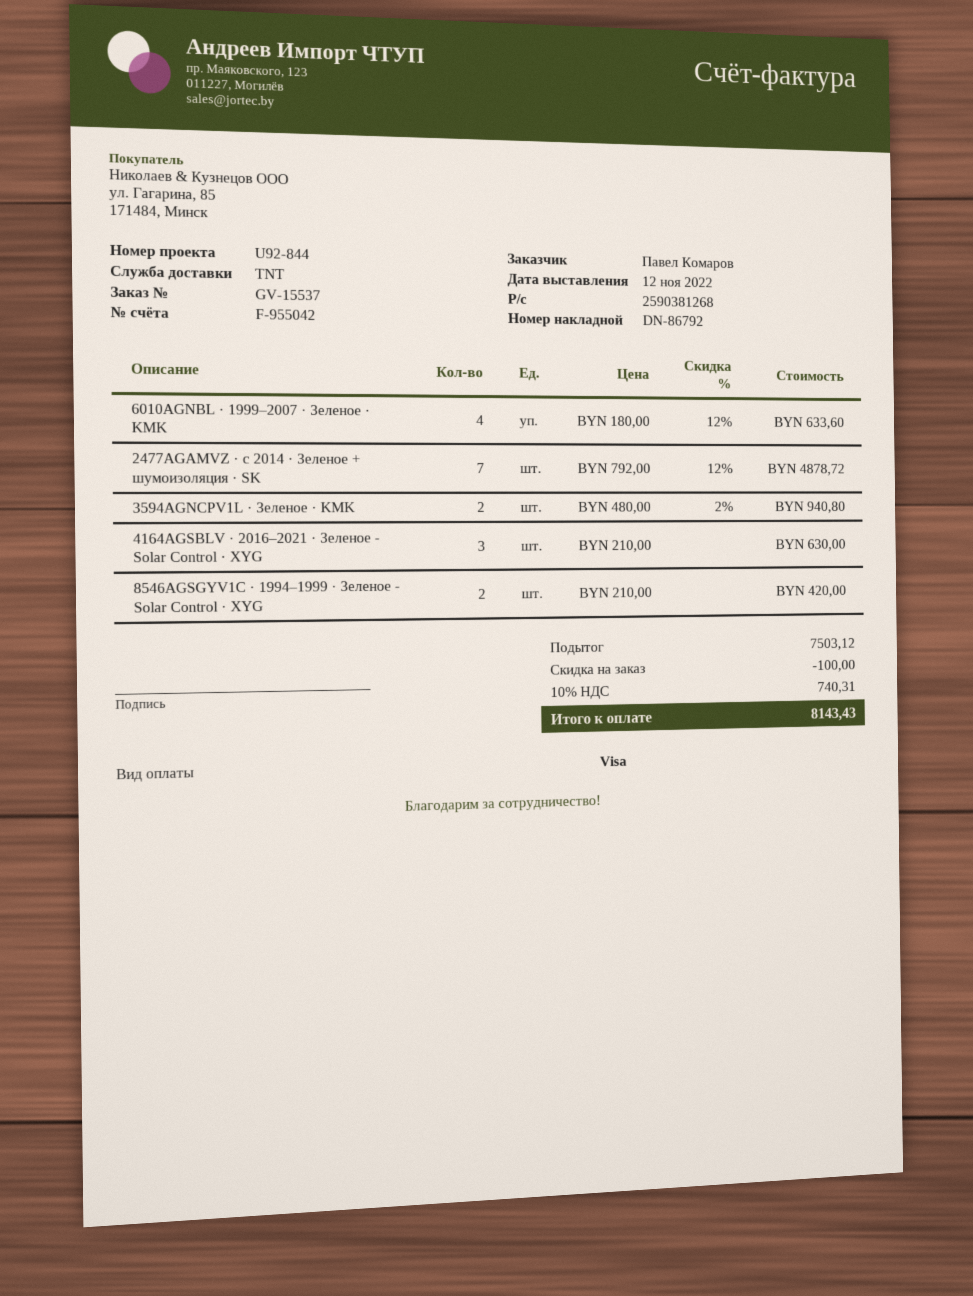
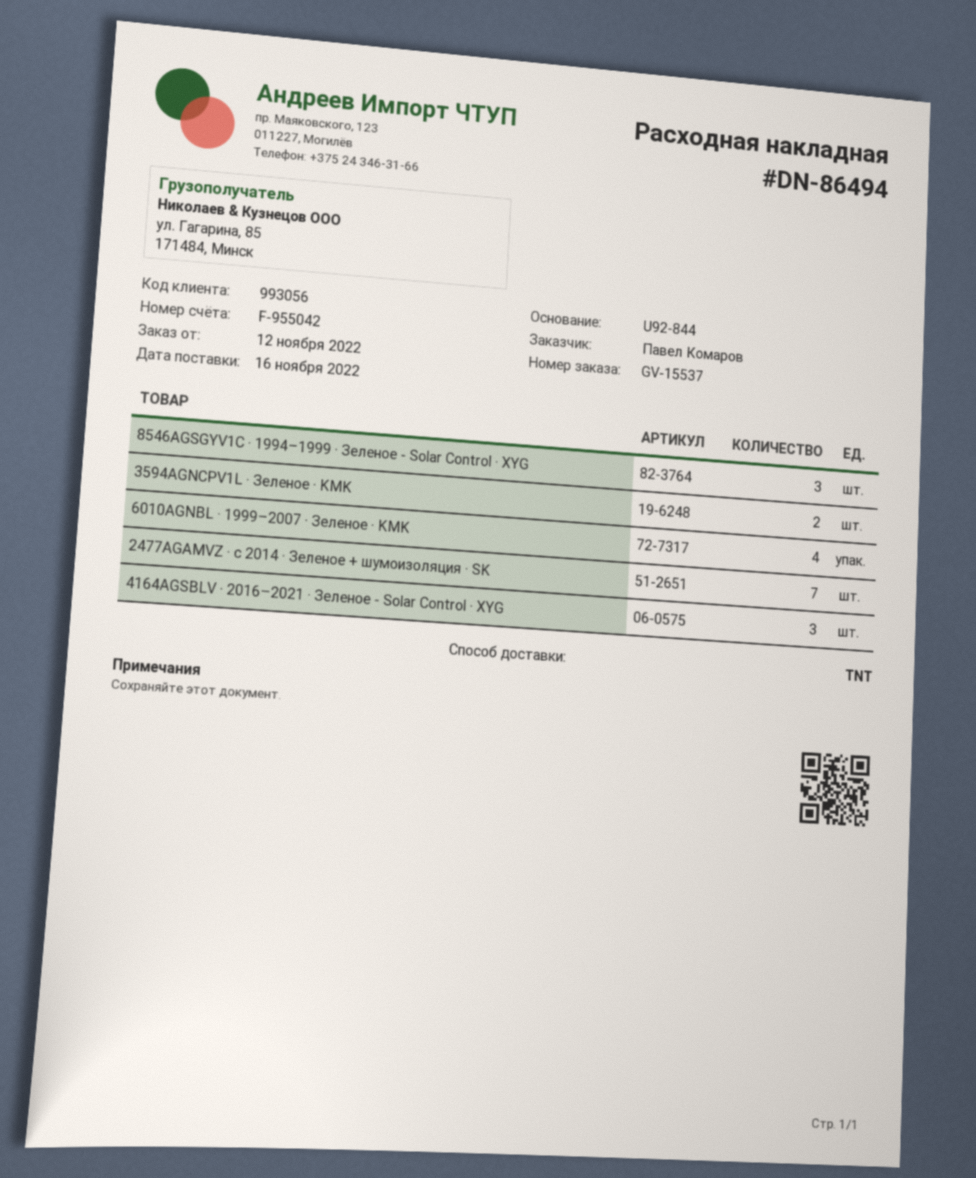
delivery note number: DN-86792 -> DN-86494
8546AGSGYV1C · 1994–1999 · Зеленое - Solar Control · XYG: 2 -> 3

